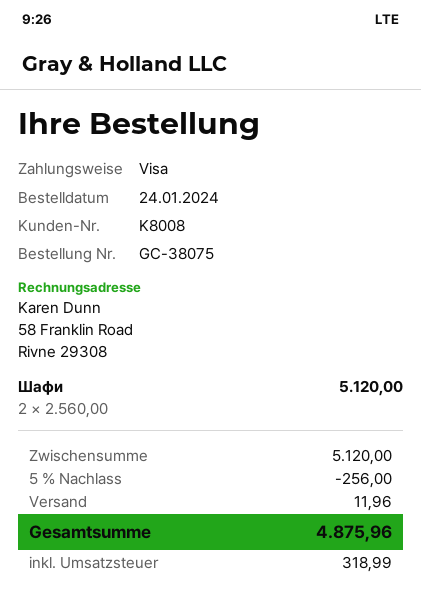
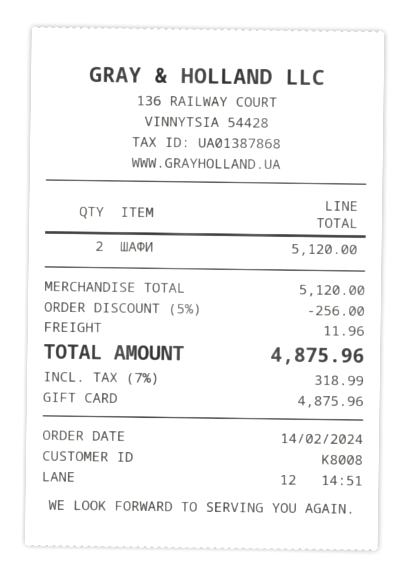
order date: 2024-01-24 -> 2024-02-14
payment method: Visa -> gift card

